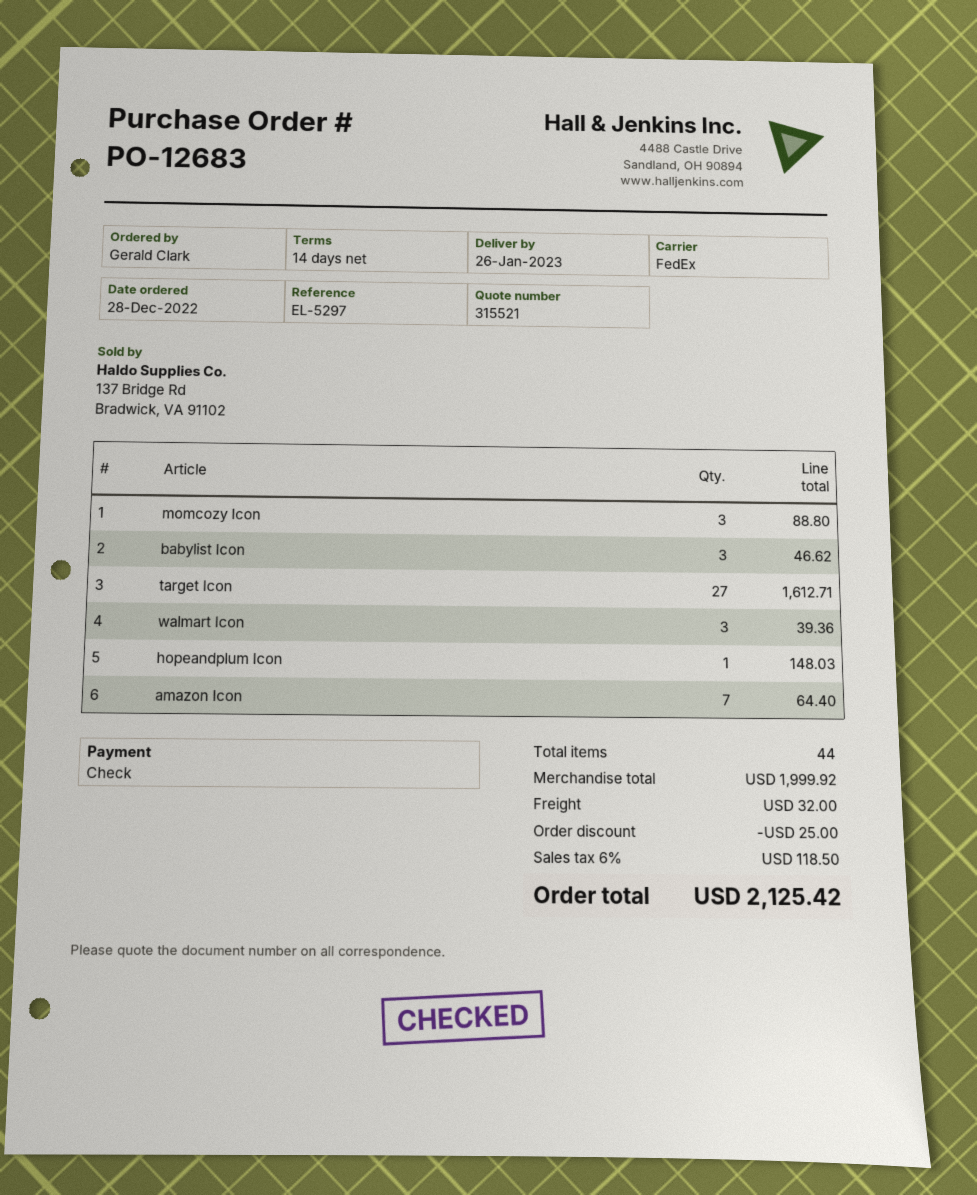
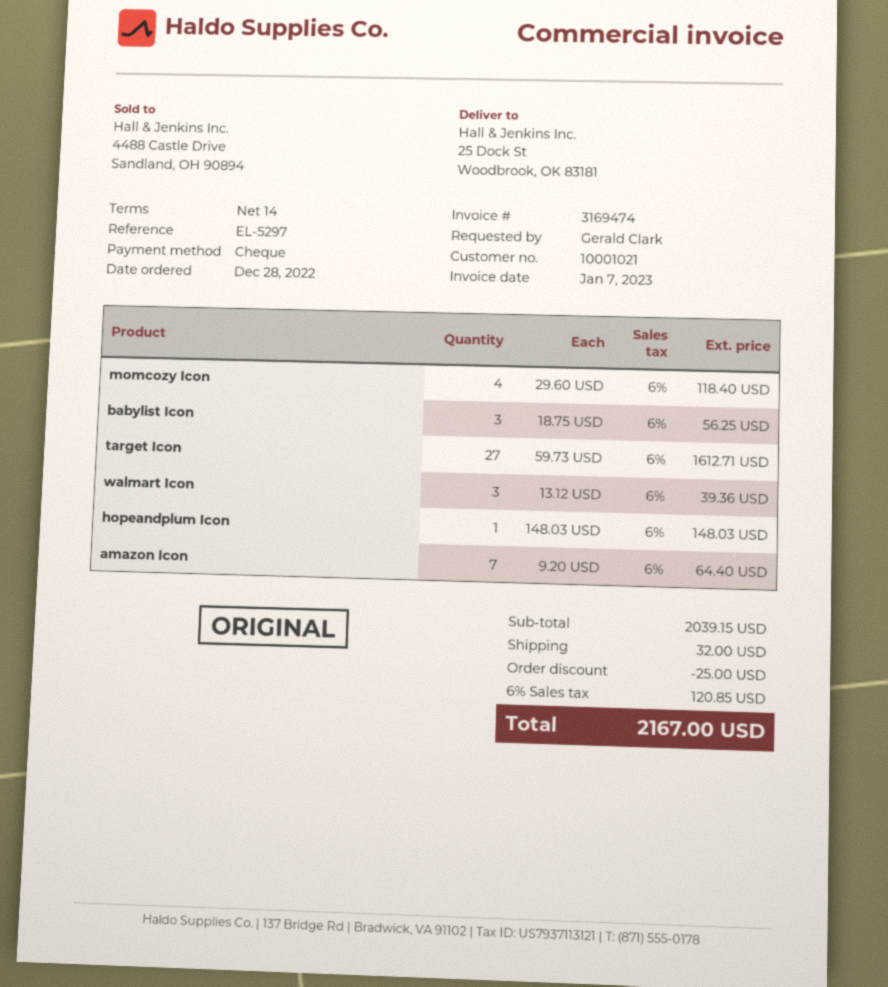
momcozy Icon: 3 for 88.80 -> 4 for 118.40
babylist Icon: 3 for 46.62 -> 3 for 56.25
subtotal: 1999.92 -> 2039.15
tax: 6% = 118.50 -> 6% = 120.85
total: 2125.42 -> 2167.00

